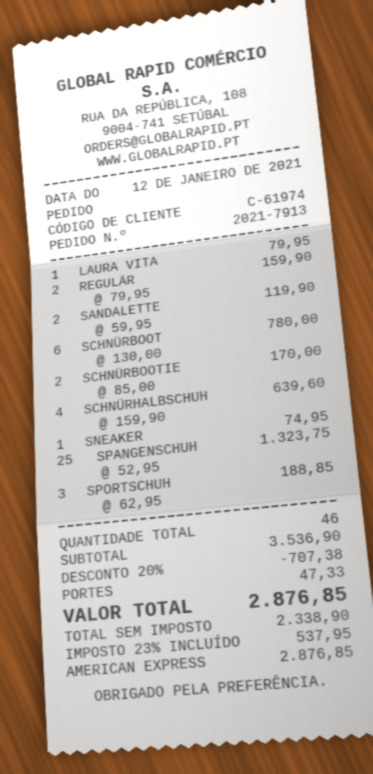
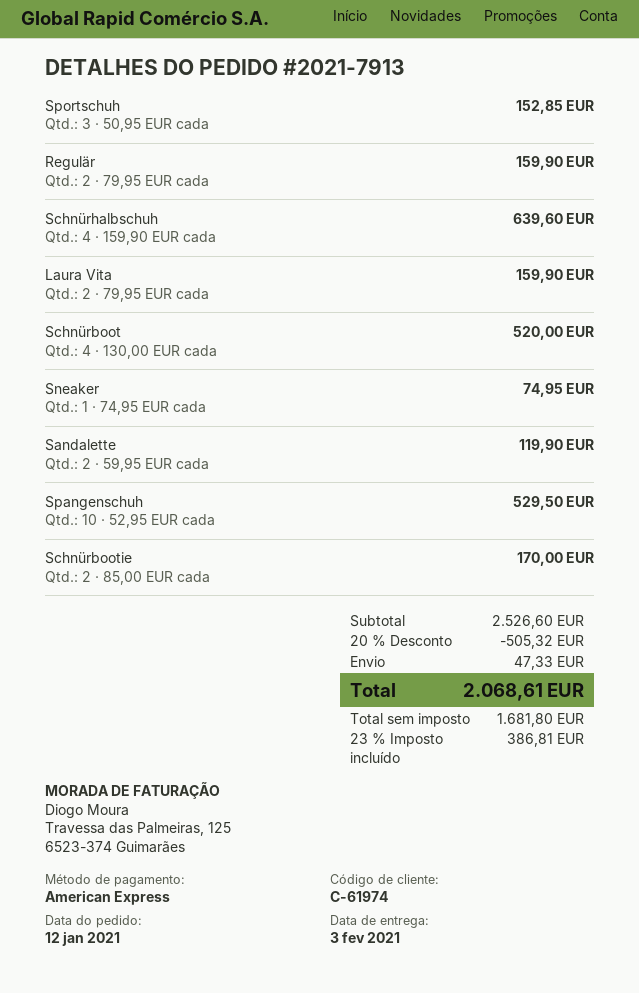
LAURA VITA: 1 x 79.95 = 79.95 -> 2 x 79.95 = 159.90
SCHNÜRBOOT: 6 x 130.00 = 780.00 -> 4 x 130.00 = 520.00
SPANGENSCHUH: 25 x 52.95 = 1323.75 -> 10 x 52.95 = 529.50
SPORTSCHUH: 3 x 62.95 = 188.85 -> 3 x 50.95 = 152.85
subtotal: 3536.90 -> 2526.60
discount: 20% = 707.38 -> 20% = 505.32
net: 2338.90 -> 1681.80
tax: 23% = 537.95 -> 23% = 386.81
total: 2876.85 -> 2068.61

